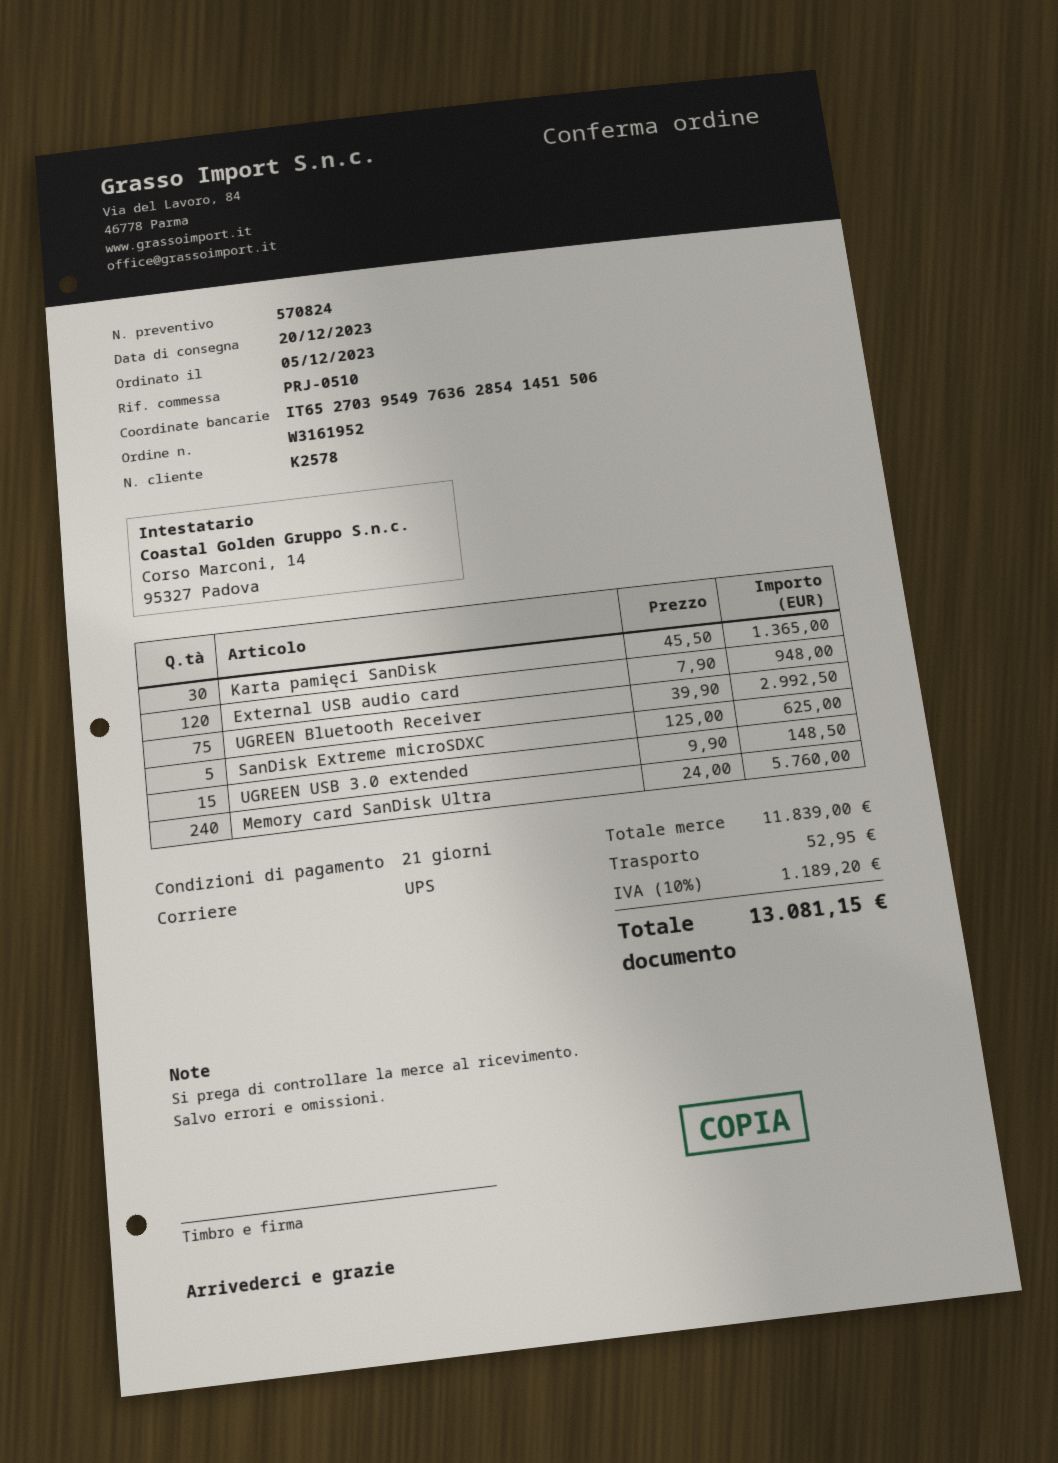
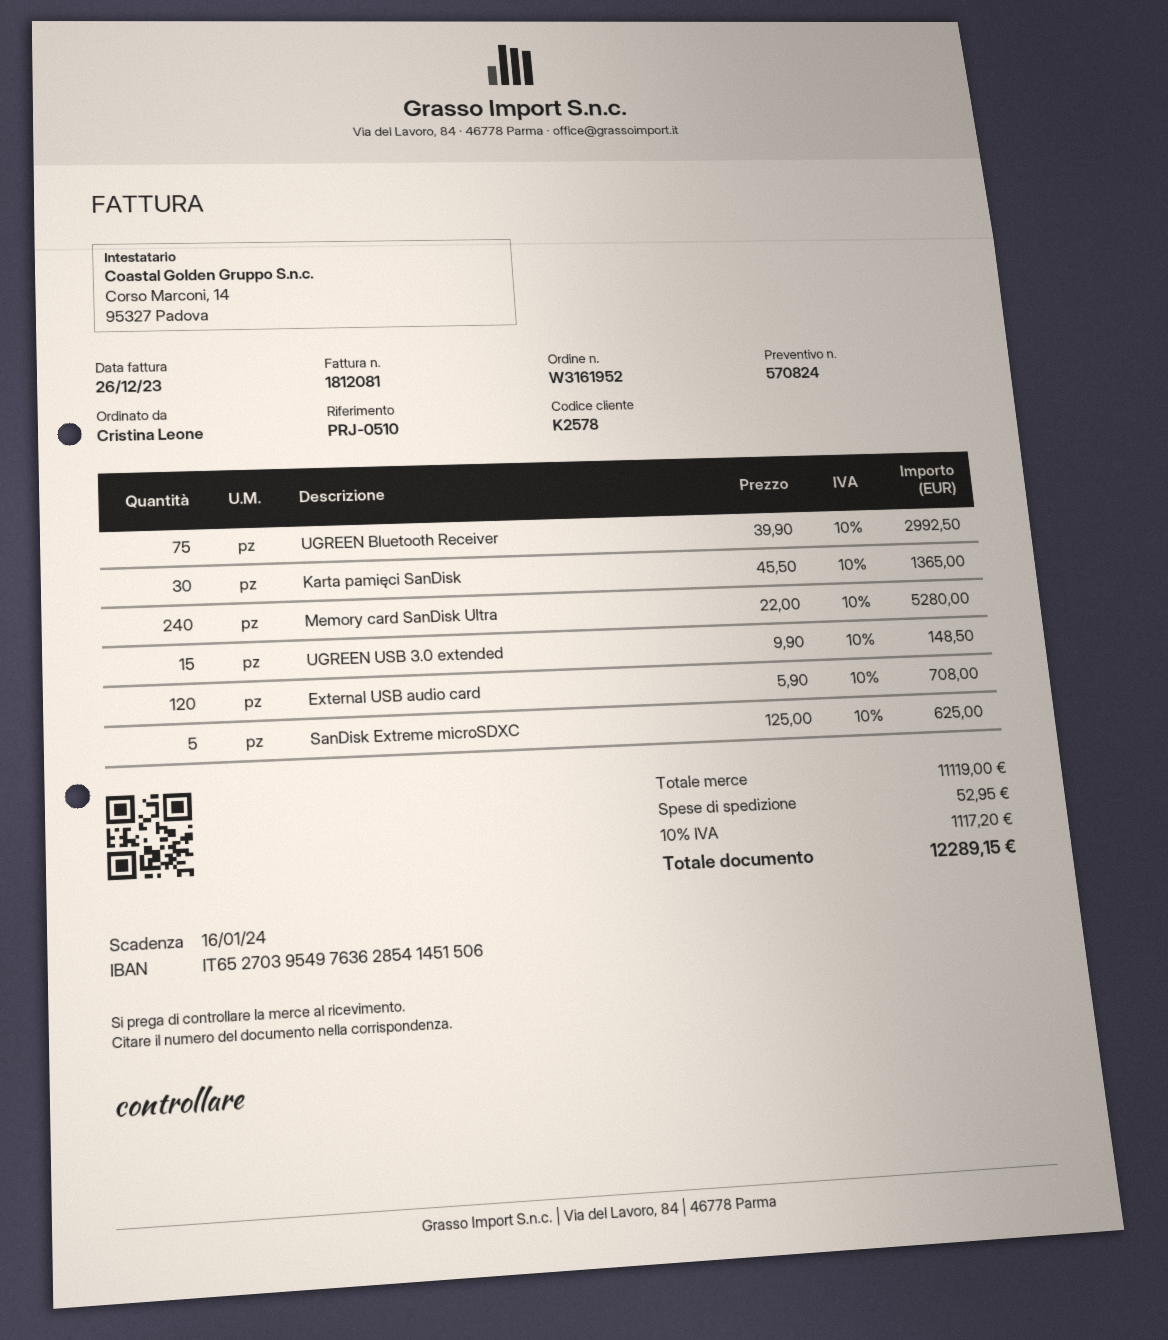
External USB audio card: 120 x 7.90 = 948.00 -> 120 x 5.90 = 708.00
Memory card SanDisk Ultra: 240 x 24.00 = 5760.00 -> 240 x 22.00 = 5280.00
subtotal: 11839.00 -> 11119.00
tax: 10% = 1189.20 -> 10% = 1117.20
total: 13081.15 -> 12289.15

